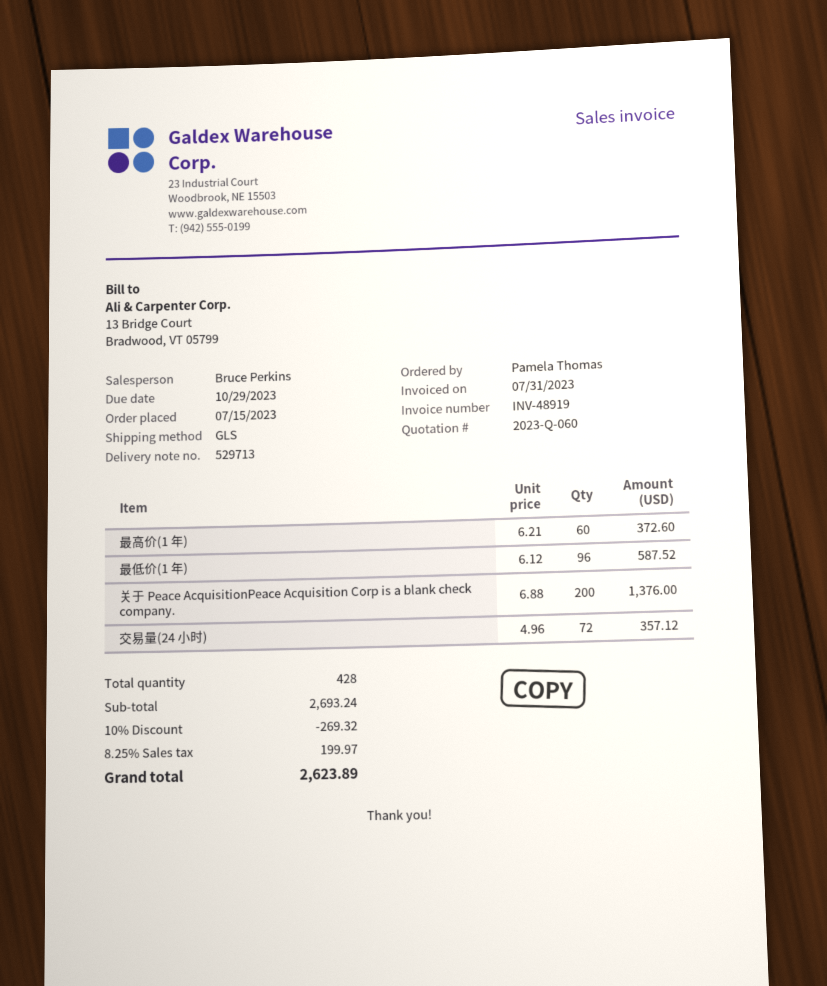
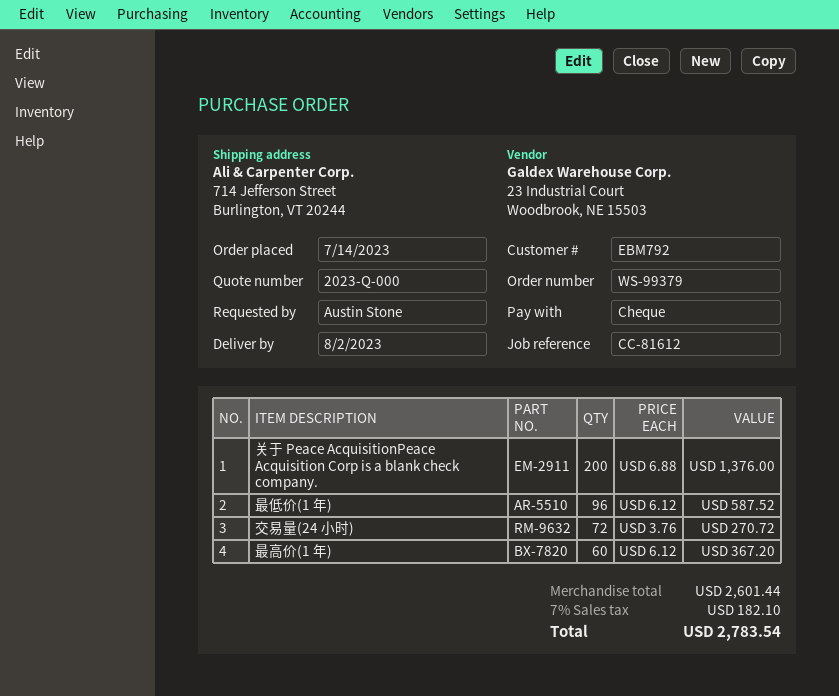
quote number: 2023-Q-060 -> 2023-Q-000
order date: 2023-07-15 -> 2023-07-14
ordered by: Pamela Thomas -> Austin Stone
最高价(1 年): 60 x 6.21 = 372.60 -> 60 x 6.12 = 367.20
交易量(24 小时): 72 x 4.96 = 357.12 -> 72 x 3.76 = 270.72
subtotal: 2693.24 -> 2601.44
discount: 10% = 269.32 -> none
tax: 8.25% = 199.97 -> 7% = 182.10
total: 2623.89 -> 2783.54

